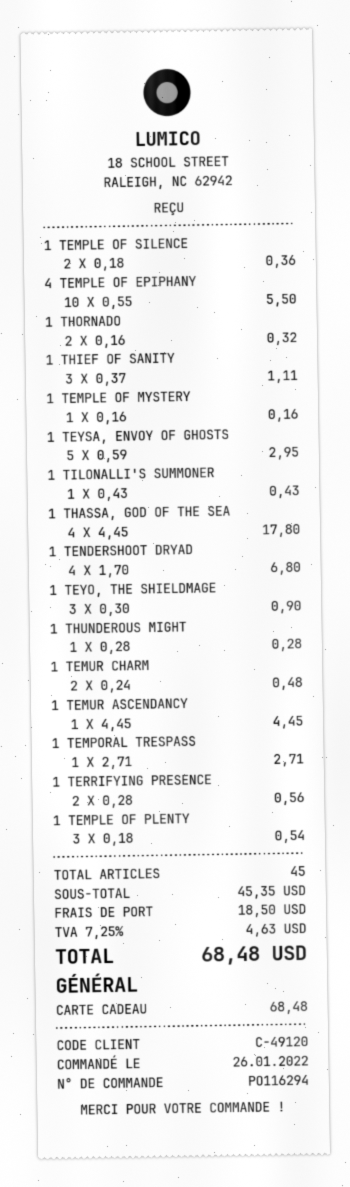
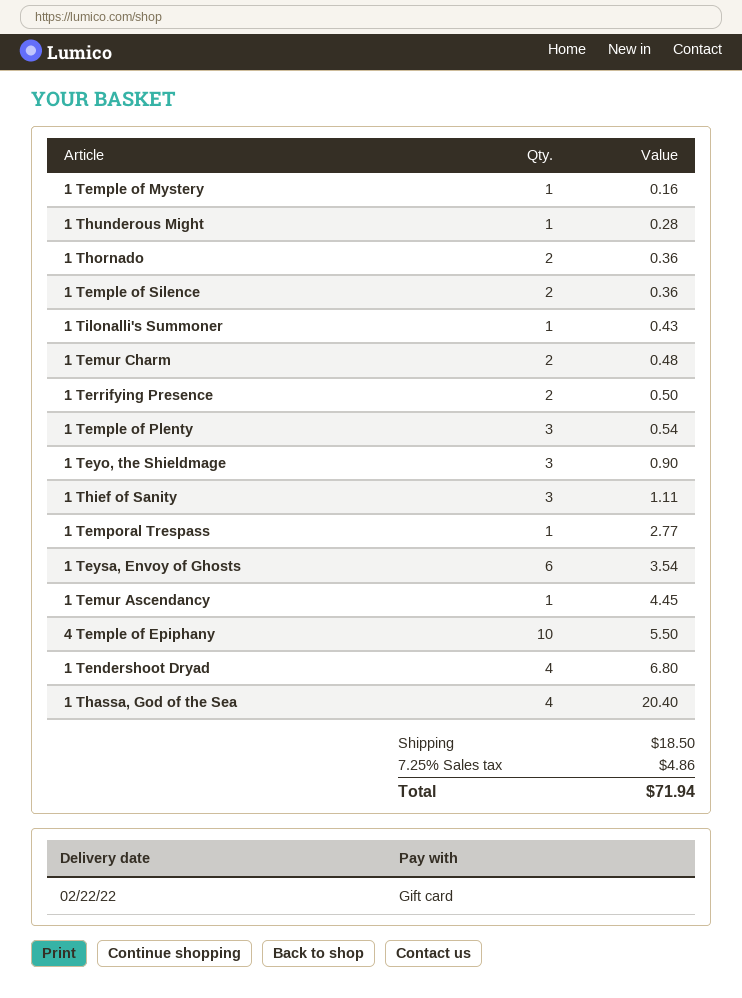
1 THORNADO: 2 for 0.32 -> 2 for 0.36
1 TEYSA, ENVOY OF GHOSTS: 5 for 2.95 -> 6 for 3.54
1 THASSA, GOD OF THE SEA: 4 for 17.80 -> 4 for 20.40
1 TEMPORAL TRESPASS: 1 for 2.71 -> 1 for 2.77
1 TERRIFYING PRESENCE: 2 for 0.56 -> 2 for 0.50
tax: 7.25% = 4.63 -> 7.25% = 4.86
total: 68.48 -> 71.94

